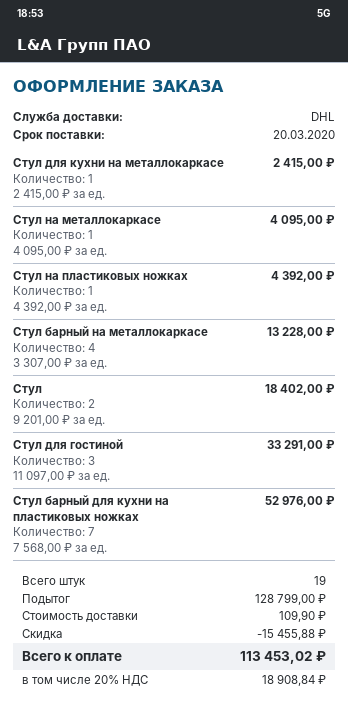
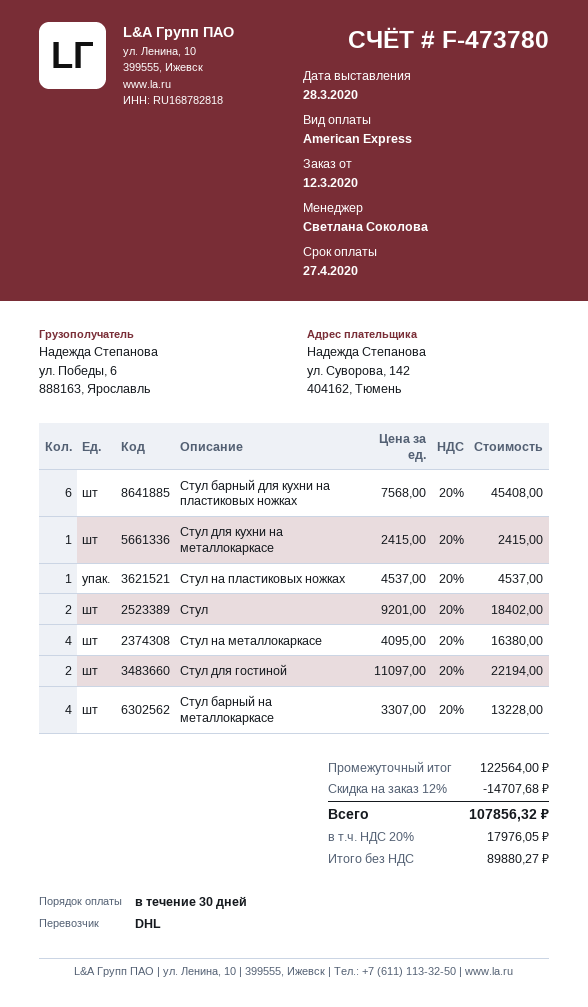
Стул на металлокаркасе: 1 x 4095.00 = 4095.00 -> 4 x 4095.00 = 16380.00
Стул на пластиковых ножках: 1 x 4392.00 = 4392.00 -> 1 x 4537.00 = 4537.00
Стул для гостиной: 3 x 11097.00 = 33291.00 -> 2 x 11097.00 = 22194.00
Стул барный для кухни на пластиковых ножках: 7 x 7568.00 = 52976.00 -> 6 x 7568.00 = 45408.00
subtotal: 128799.00 -> 122564.00
discount: 15455.88 -> 14707.68
shipping: 109.90 -> none
tax: 20% = 18908.84 -> 20% = 17976.05
total: 113453.02 -> 107856.32

